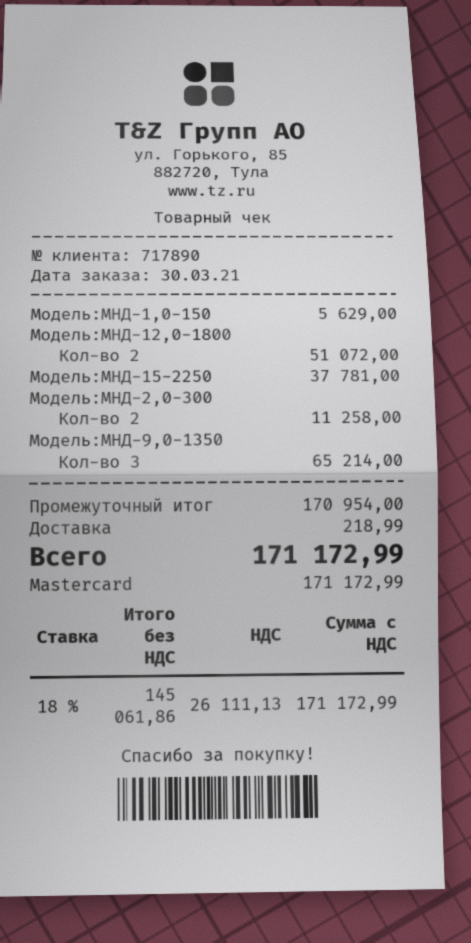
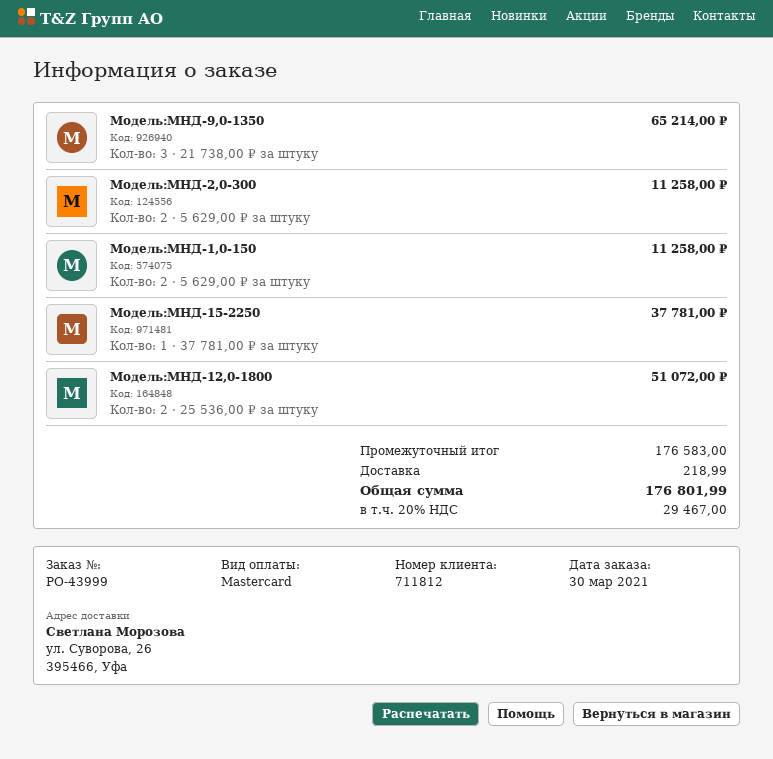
customer number: 717890 -> 711812
Модель:МНД-1,0-150: 1 for 5629.00 -> 2 for 11258.00
subtotal: 170954.00 -> 176583.00
tax: 18% = 26111.13 -> 20% = 29467.00
total: 171172.99 -> 176801.99

